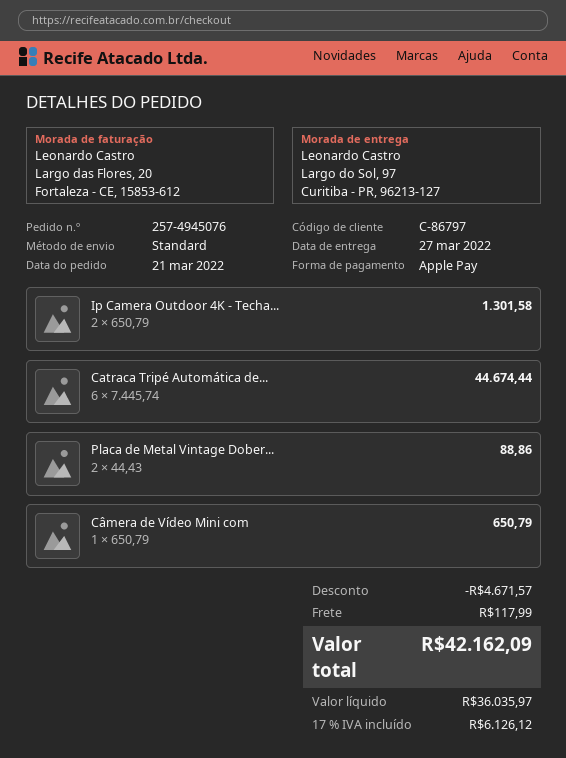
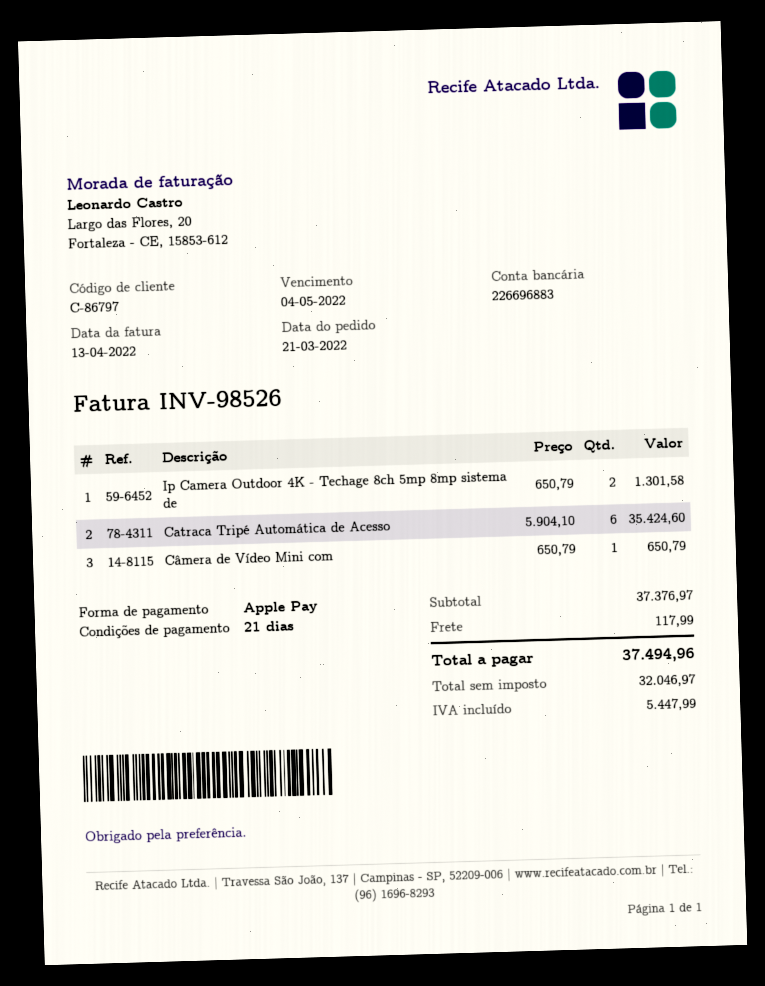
Catraca Tripé Automática de...: 6 x 7445.74 = 44674.44 -> 6 x 5904.10 = 35424.60
Placa de Metal Vintage Dober...: 2 x 44.43 = 88.86 -> none
discount: 4671.57 -> none
net: 36035.97 -> 32046.97
tax: 6126.12 -> 5447.99
total: 42162.09 -> 37494.96

